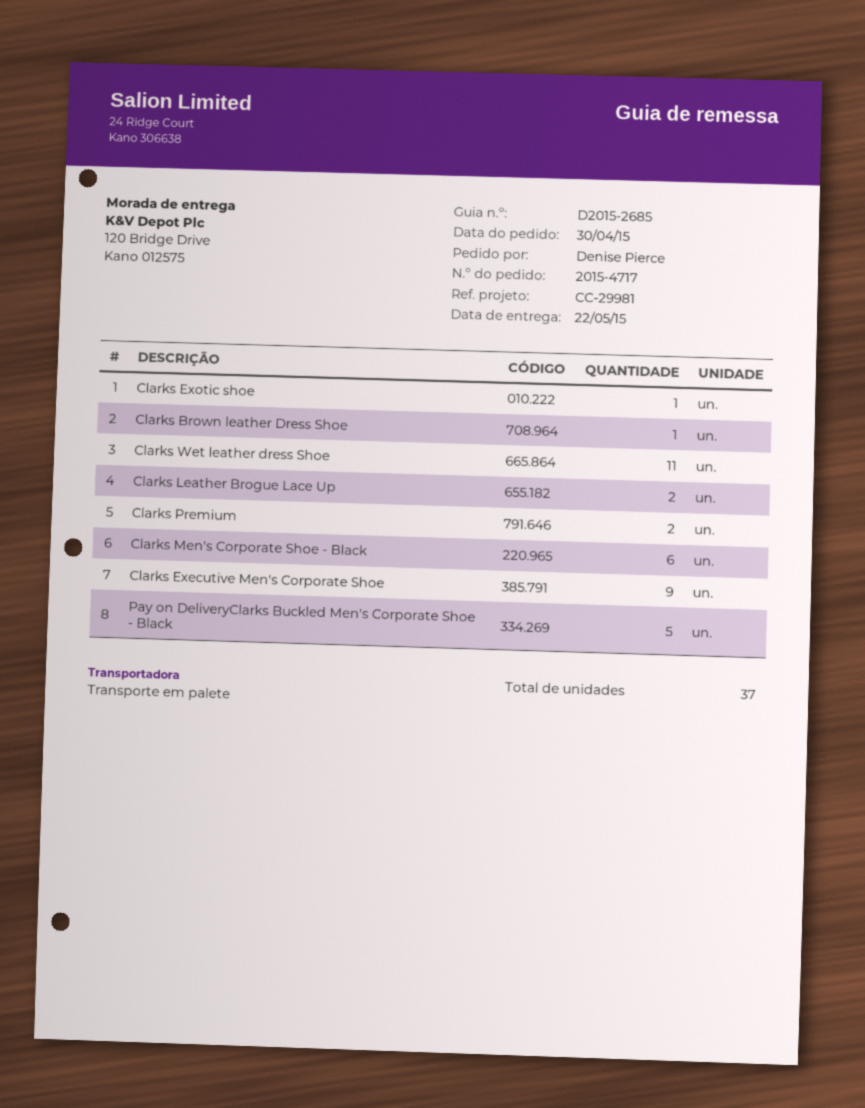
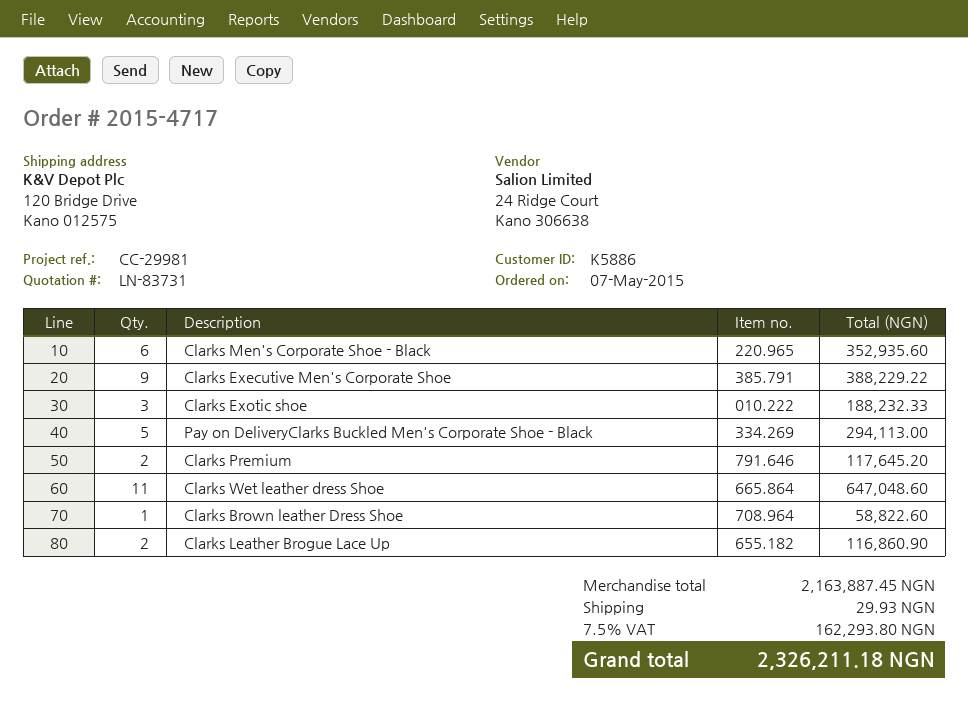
order date: 2015-04-30 -> 2015-05-07
Clarks Exotic shoe: 1 -> 3

